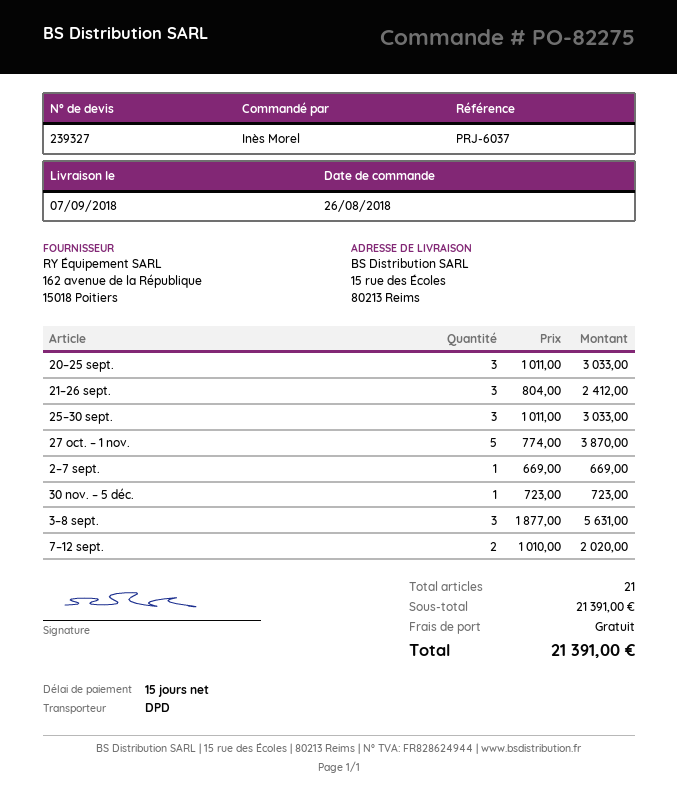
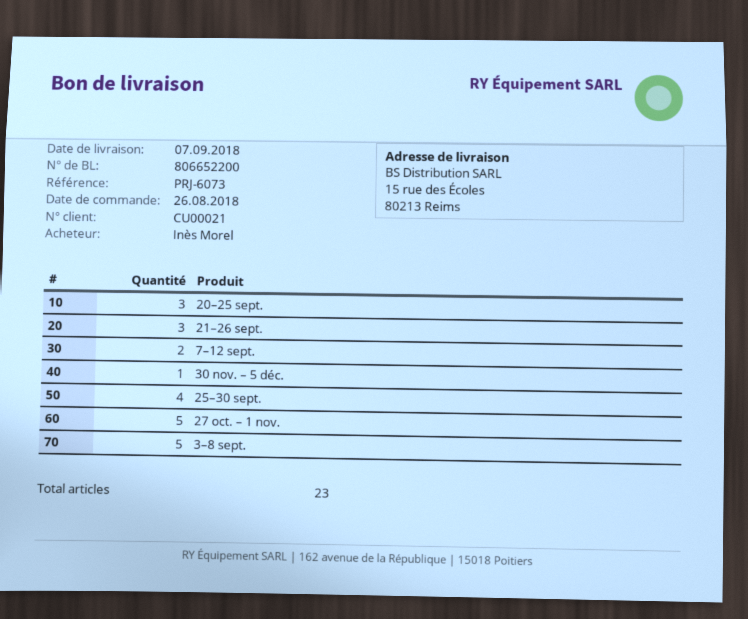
reference: PRJ-6037 -> PRJ-6073
25–30 sept.: 3 -> 4
2–7 sept.: 1 -> none
3–8 sept.: 3 -> 5
total quantity: 21 -> 23

